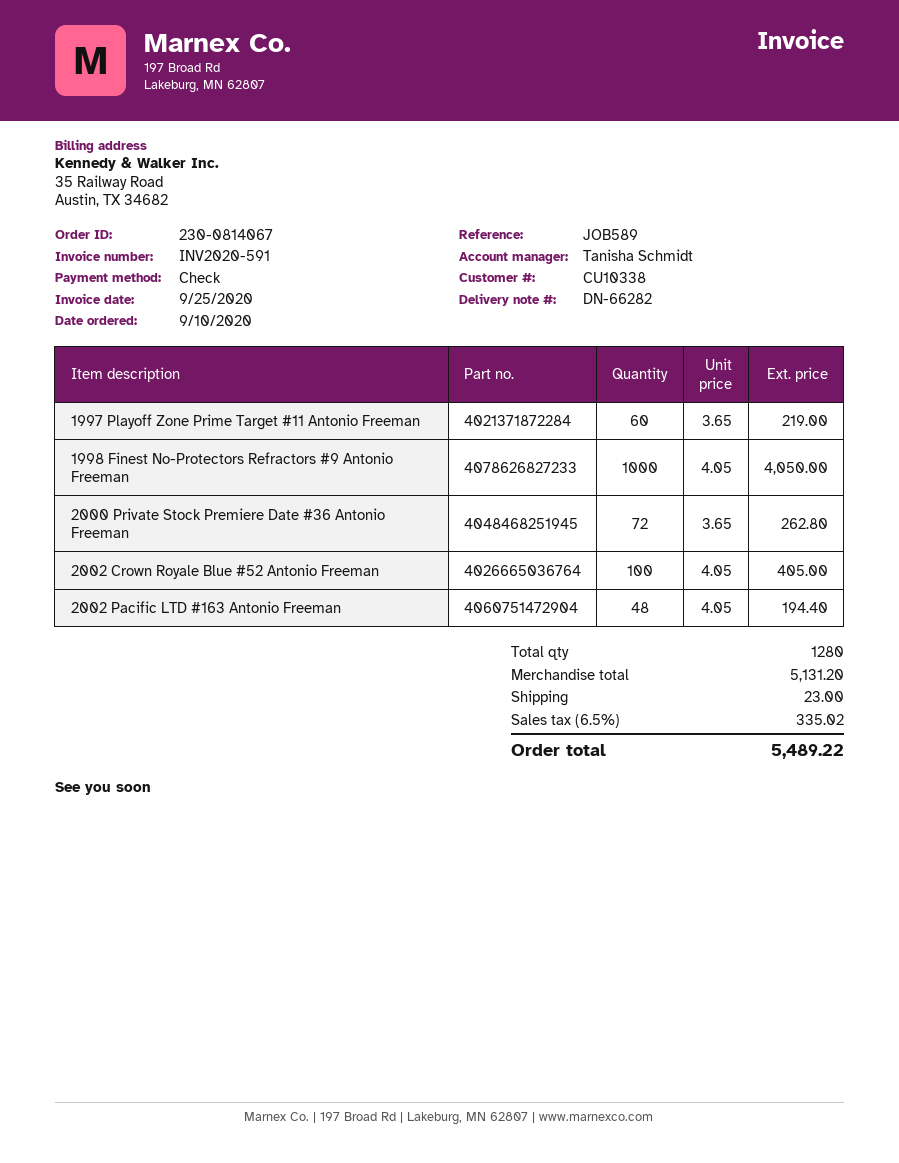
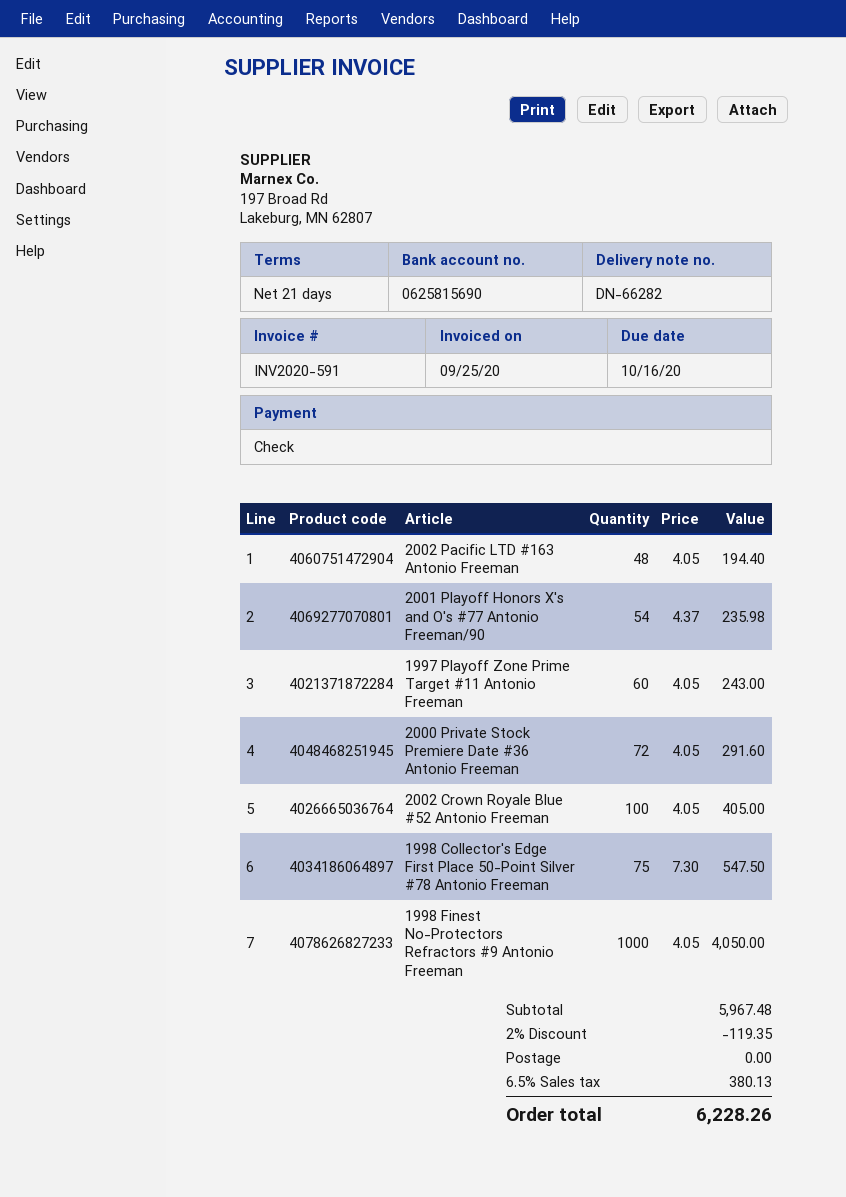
1997 Playoff Zone Prime Target #11 Antonio Freeman: 60 x 3.65 = 219.00 -> 60 x 4.05 = 243.00
2000 Private Stock Premiere Date #36 Antonio Freeman: 72 x 3.65 = 262.80 -> 72 x 4.05 = 291.60
2001 Playoff Honors X's and O's #77 Antonio Freeman/90: none -> 54 x 4.37 = 235.98
1998 Collector's Edge First Place 50-Point Silver #78 Antonio Freeman: none -> 75 x 7.30 = 547.50
subtotal: 5131.20 -> 5967.48
discount: none -> 2% = 119.35
shipping: 23.00 -> 0.00
tax: 6.5% = 335.02 -> 6.5% = 380.13
total: 5489.22 -> 6228.26

